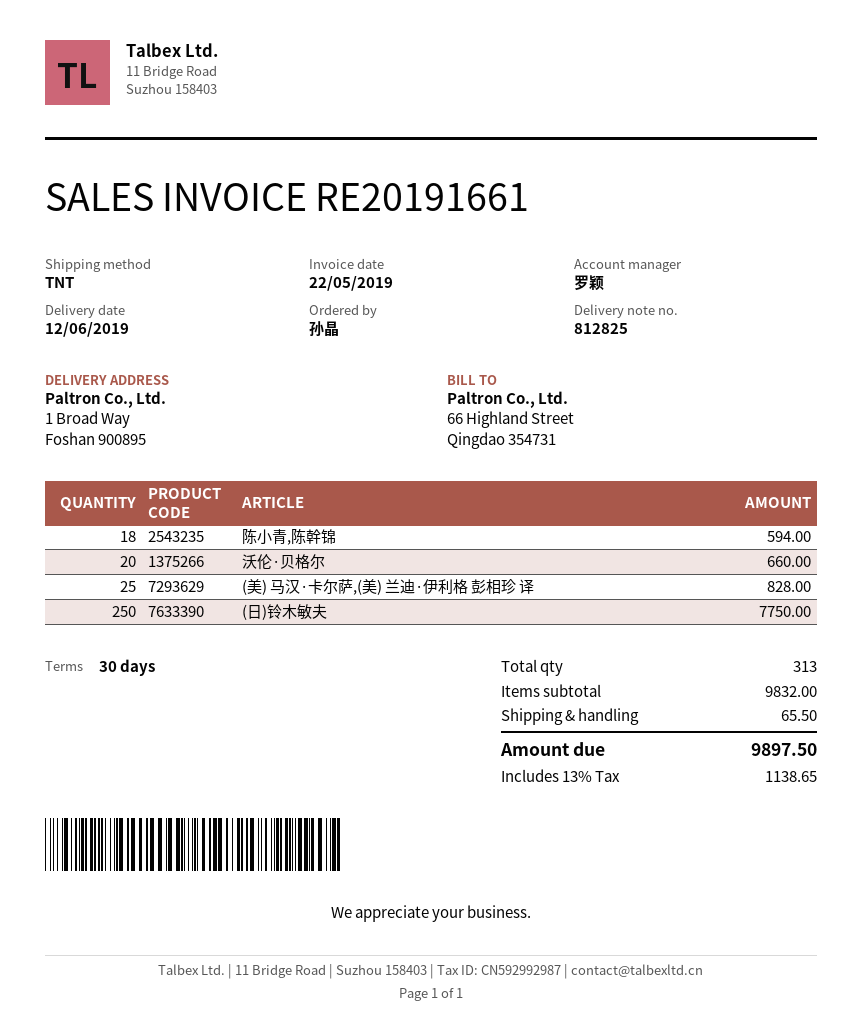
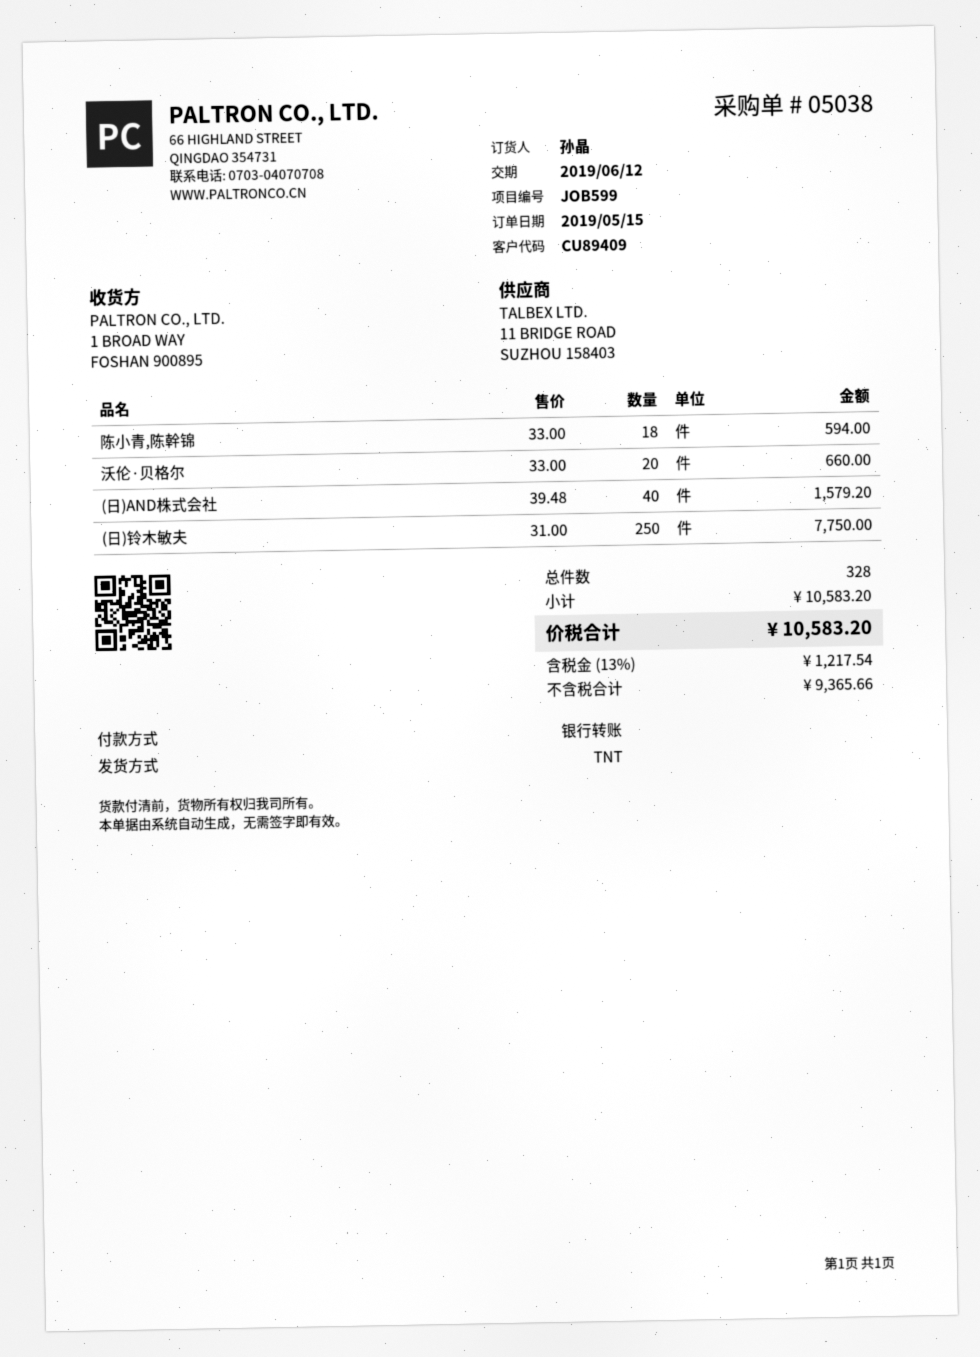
(美) 马汉·卡尔萨,(美) 兰迪·伊利格 彭相珍 译: 25 for 828.00 -> none
(日)AND株式会社: none -> 40 for 1579.20
total quantity: 313 -> 328
subtotal: 9832.00 -> 10583.20
shipping: 65.50 -> none
tax: 13% = 1138.65 -> 13% = 1217.54
total: 9897.50 -> 10583.20

